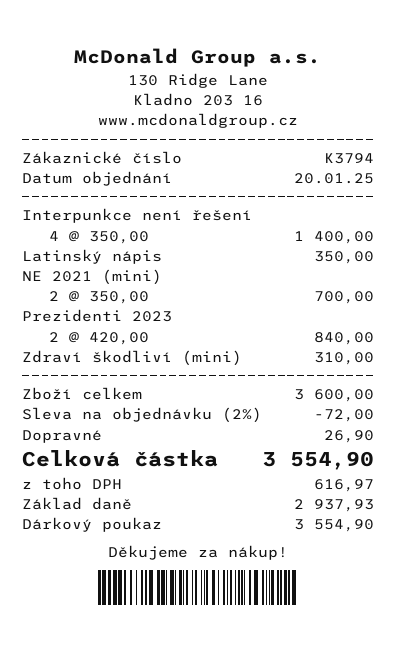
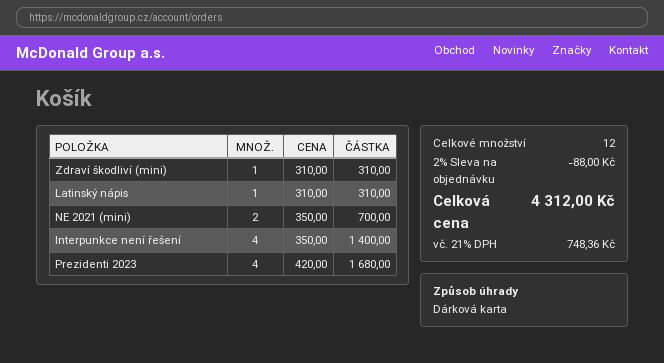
Latinský nápis: 1 x 350.00 = 350.00 -> 1 x 310.00 = 310.00
Prezidenti 2023: 2 x 420.00 = 840.00 -> 4 x 420.00 = 1680.00
discount: 2% = 72.00 -> 2% = 88.00
shipping: 26.90 -> none
tax: 616.97 -> 748.36
total: 3554.90 -> 4312.00

